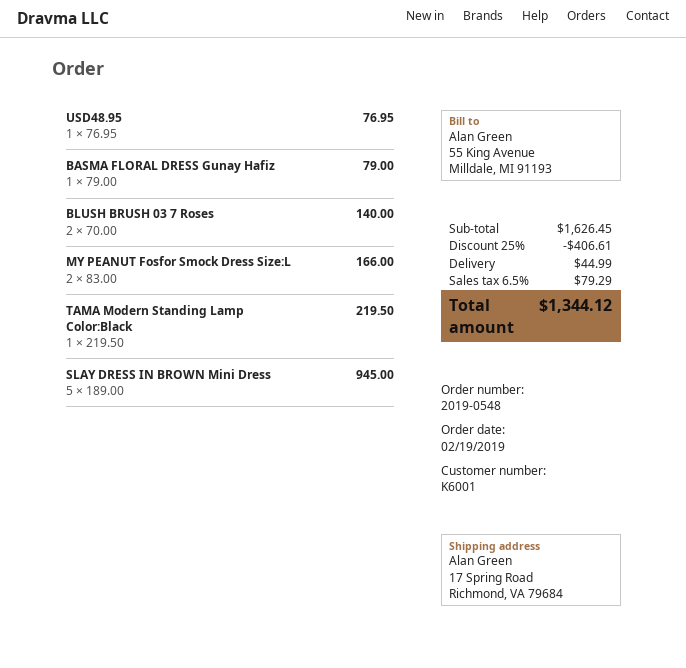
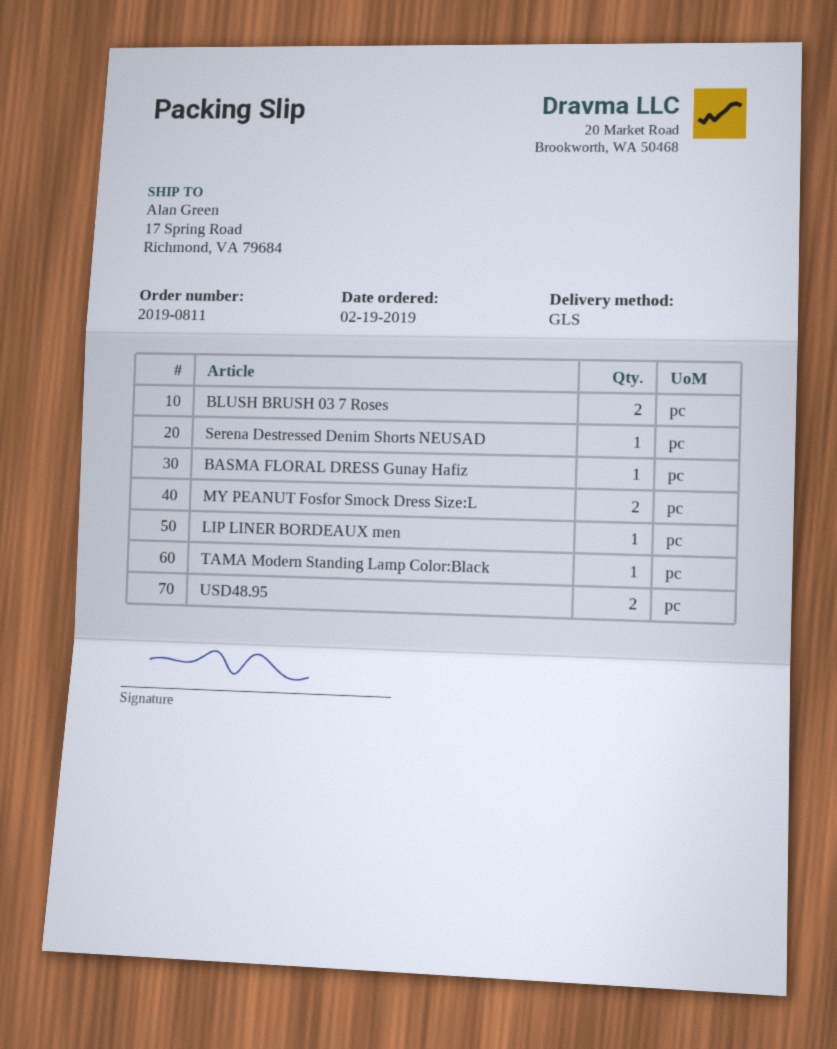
order number: 2019-0548 -> 2019-0811
USD48.95: 1 -> 2
SLAY DRESS IN BROWN Mini Dress: 5 -> none
Serena Destressed Denim Shorts NEUSAD: none -> 1
LIP LINER BORDEAUX men: none -> 1

